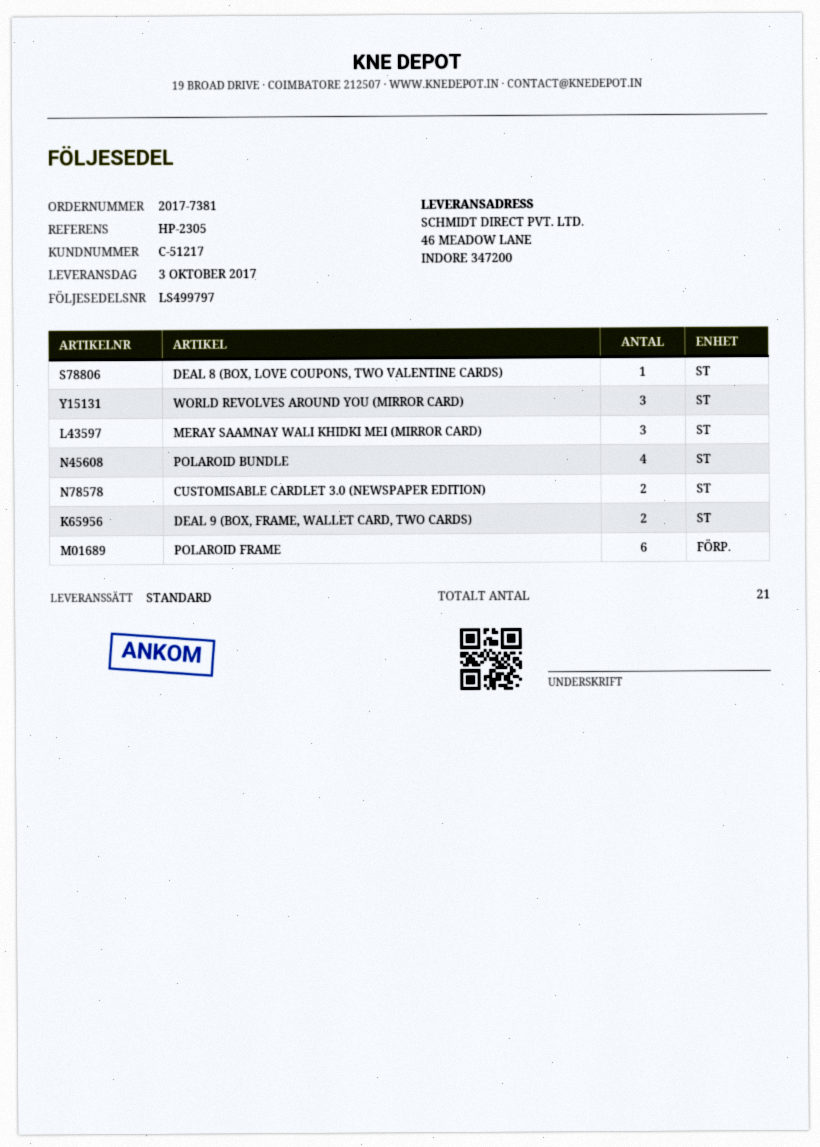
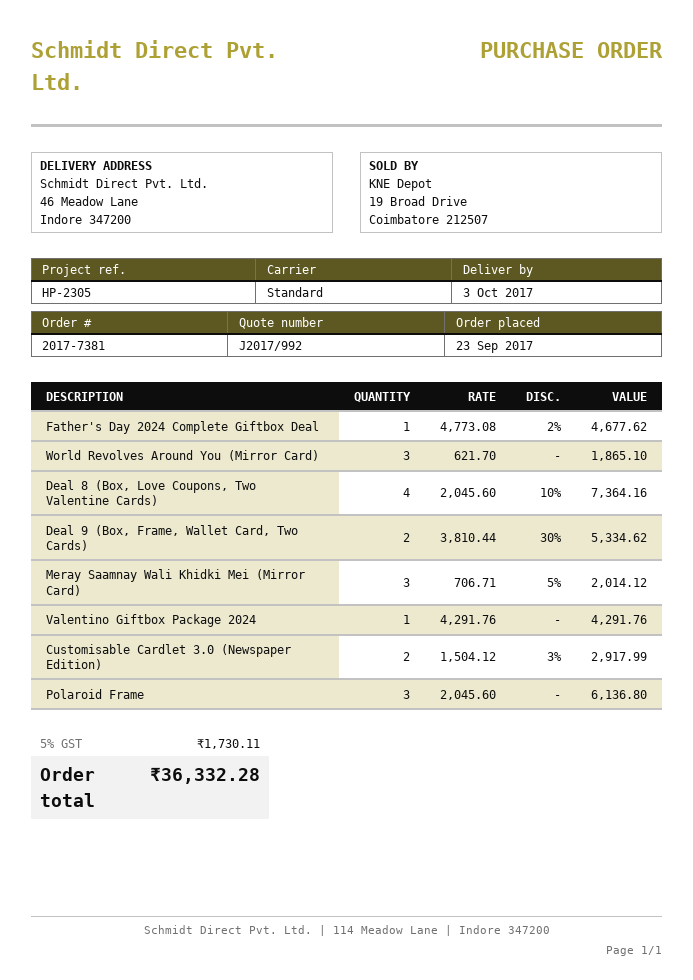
DEAL 8 (BOX, LOVE COUPONS, TWO VALENTINE CARDS): 1 -> 4
POLAROID BUNDLE: 4 -> none
POLAROID FRAME: 6 -> 3
Father's Day 2024 Complete Giftbox Deal: none -> 1
Valentino Giftbox Package 2024: none -> 1

